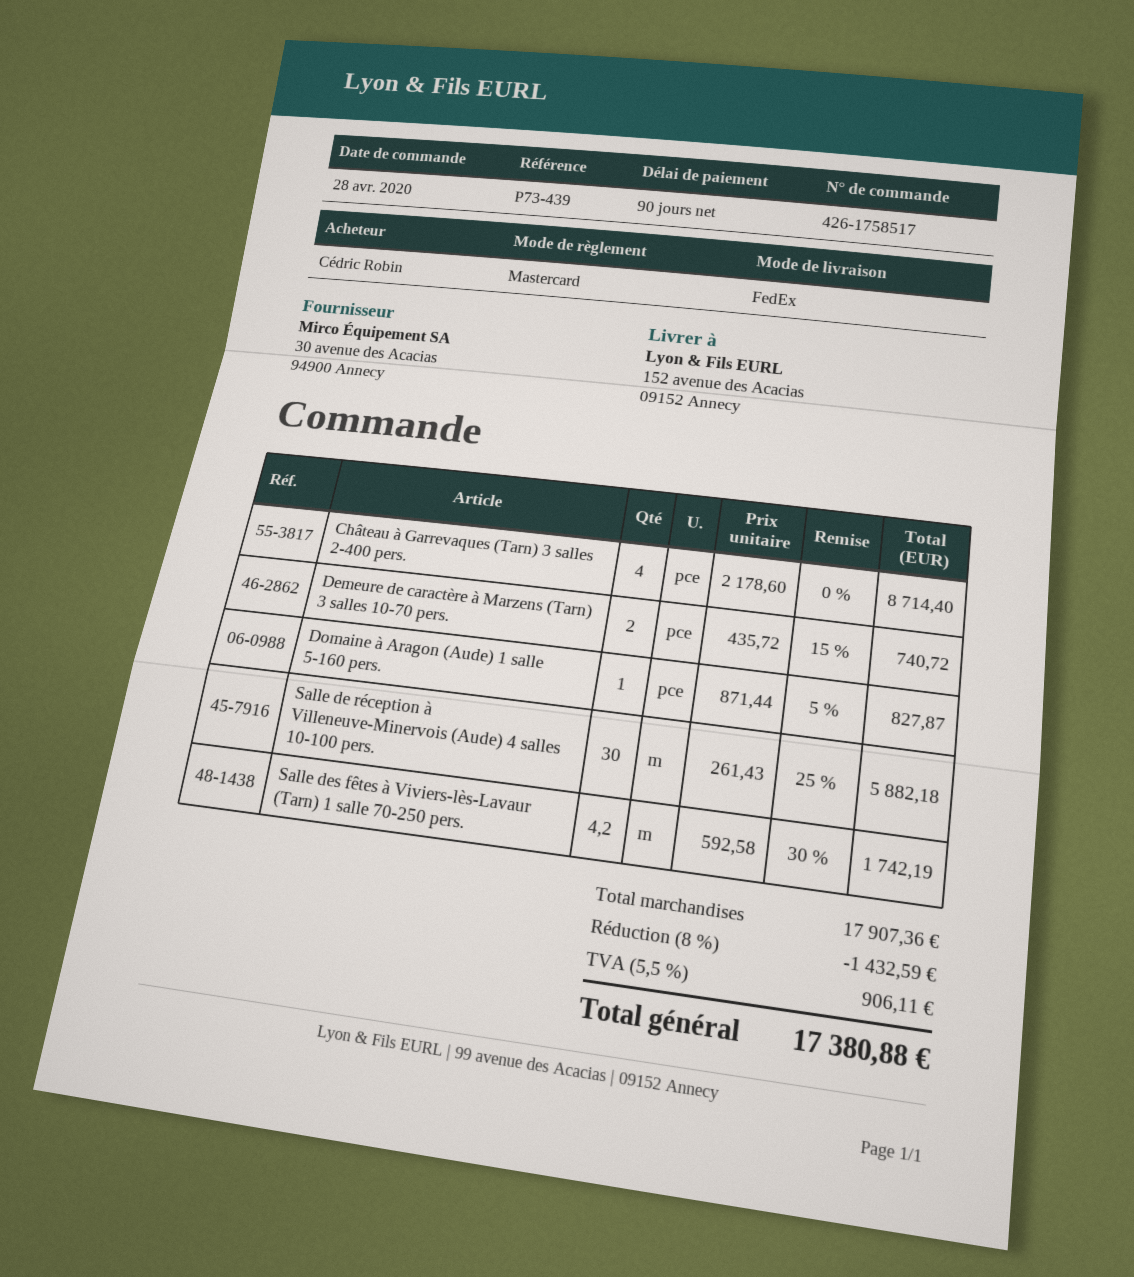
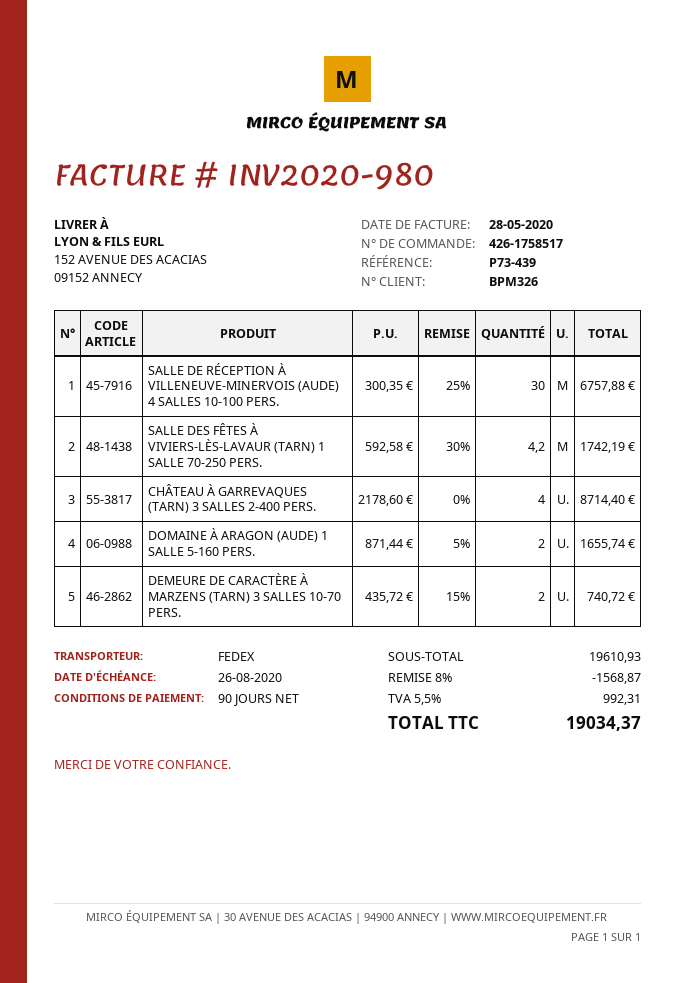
Domaine à Aragon (Aude) 1 salle 5-160 pers.: 1 x 871.44 - 5% = 827.87 -> 2 x 871.44 - 5% = 1655.74
Salle de réception à Villeneuve-Minervois (Aude) 4 salles 10-100 pers.: 30 x 261.43 - 25% = 5882.18 -> 30 x 300.35 - 25% = 6757.88
subtotal: 17907.36 -> 19610.93
discount: 8% = 1432.59 -> 8% = 1568.87
tax: 5.5% = 906.11 -> 5.5% = 992.31
total: 17380.88 -> 19034.37

